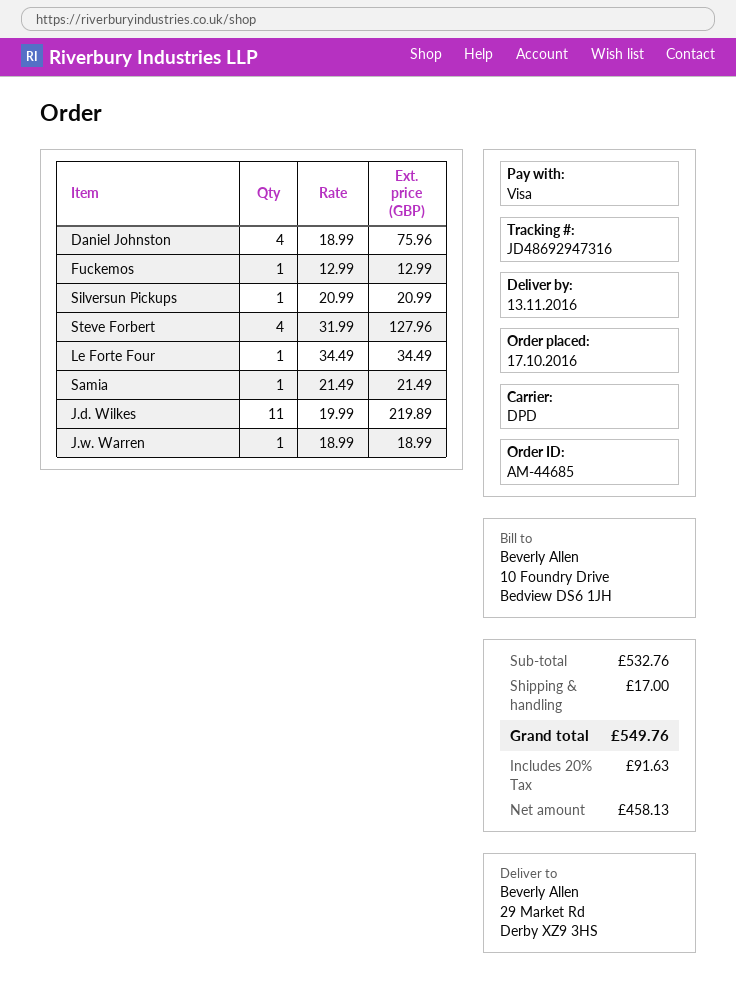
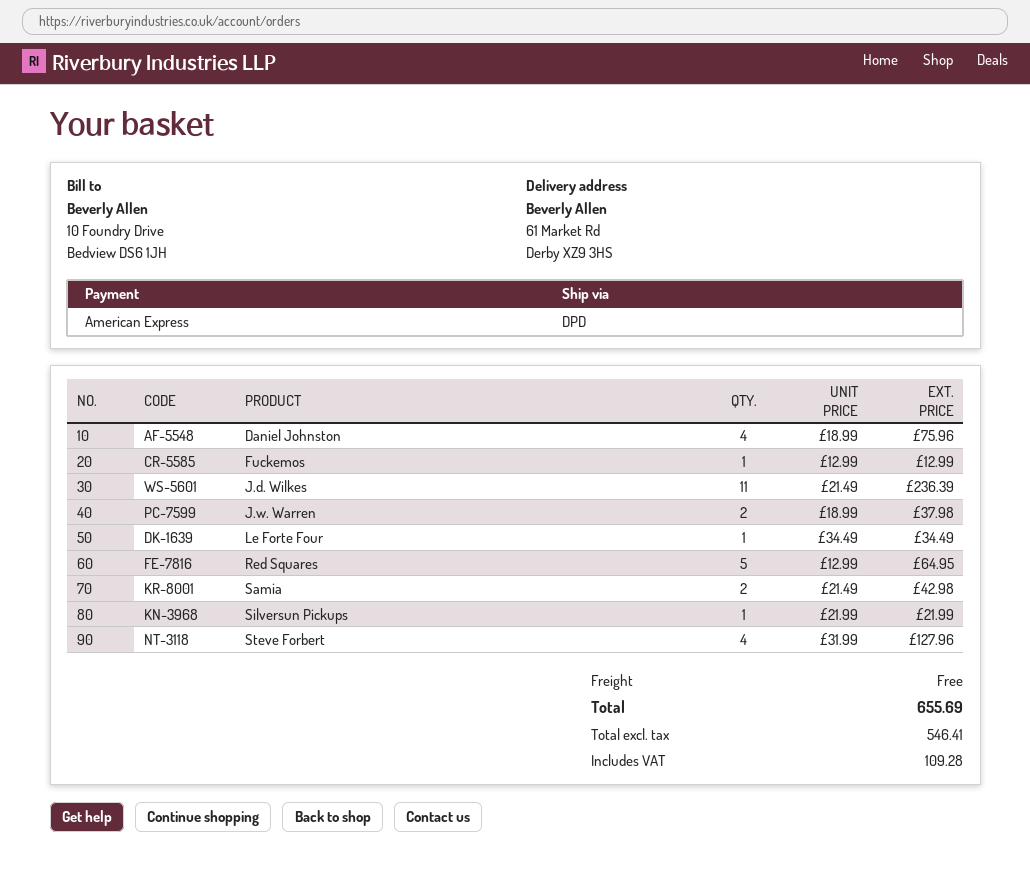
payment method: Visa -> American Express
ship to: 29 Market Rd, Derby XZ9 3HS -> 61 Market Rd, Derby XZ9 3HS
Silversun Pickups: 1 x 20.99 = 20.99 -> 1 x 21.99 = 21.99
Samia: 1 x 21.49 = 21.49 -> 2 x 21.49 = 42.98
J.d. Wilkes: 11 x 19.99 = 219.89 -> 11 x 21.49 = 236.39
J.w. Warren: 1 x 18.99 = 18.99 -> 2 x 18.99 = 37.98
Red Squares: none -> 5 x 12.99 = 64.95
shipping: 17.00 -> 0.00
net: 458.13 -> 546.41
tax: 91.63 -> 109.28
total: 549.76 -> 655.69

